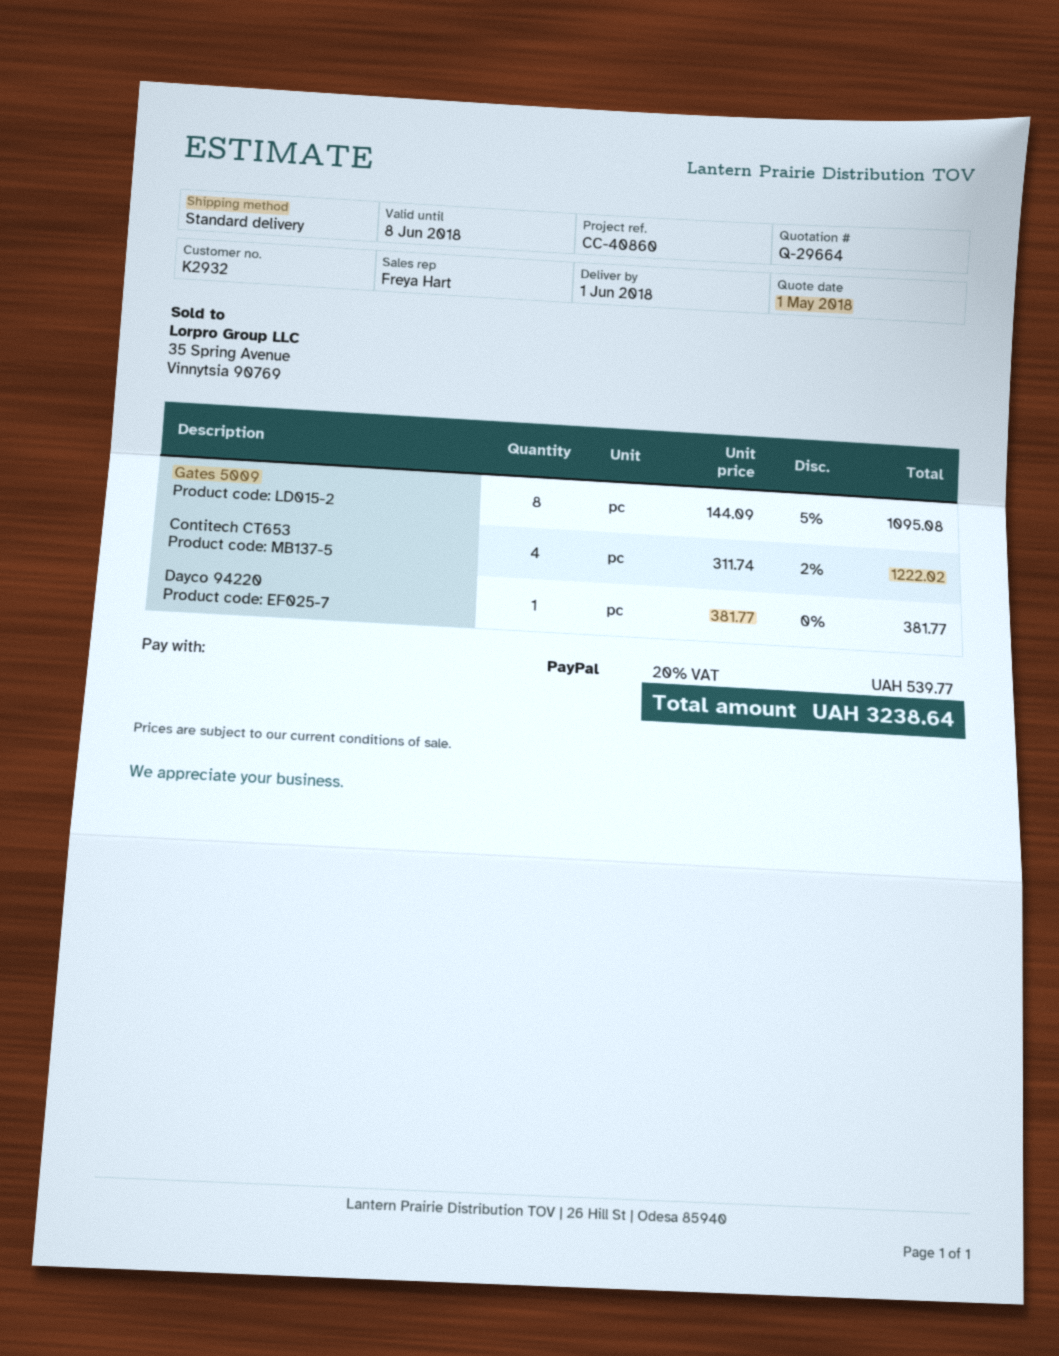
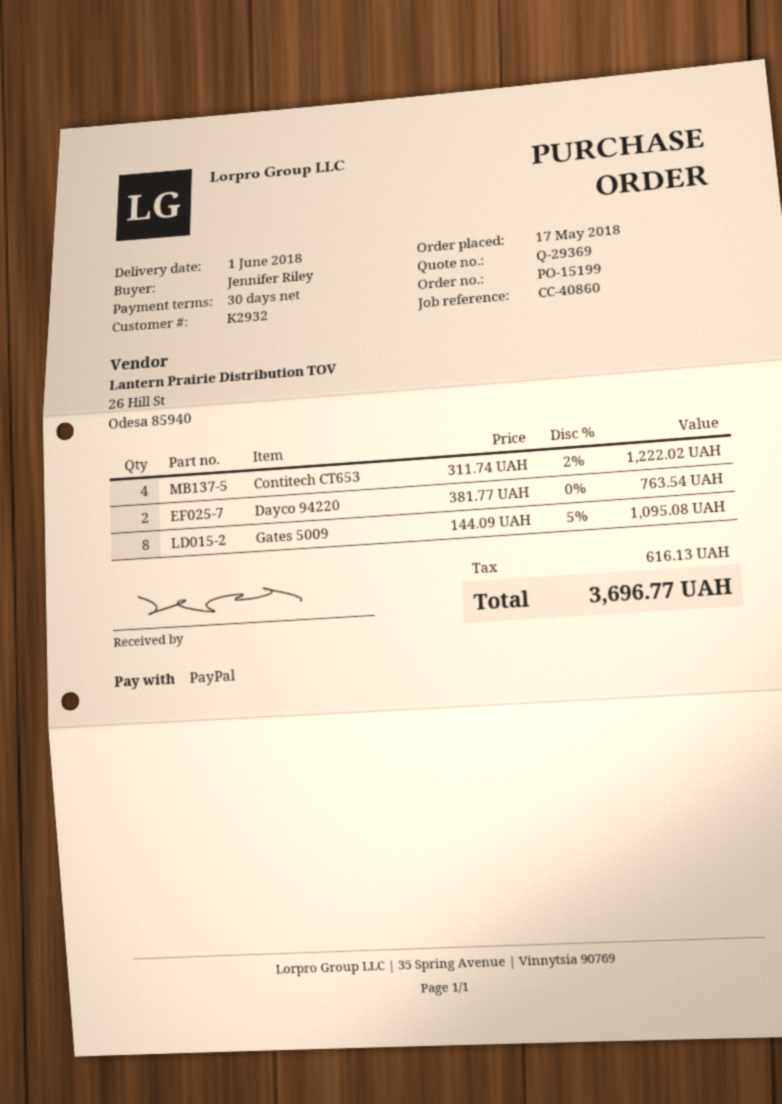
quote number: Q-29664 -> Q-29369
Dayco 94220: 1 x 381.77 = 381.77 -> 2 x 381.77 = 763.54
tax: 539.77 -> 616.13
total: 3238.64 -> 3696.77

